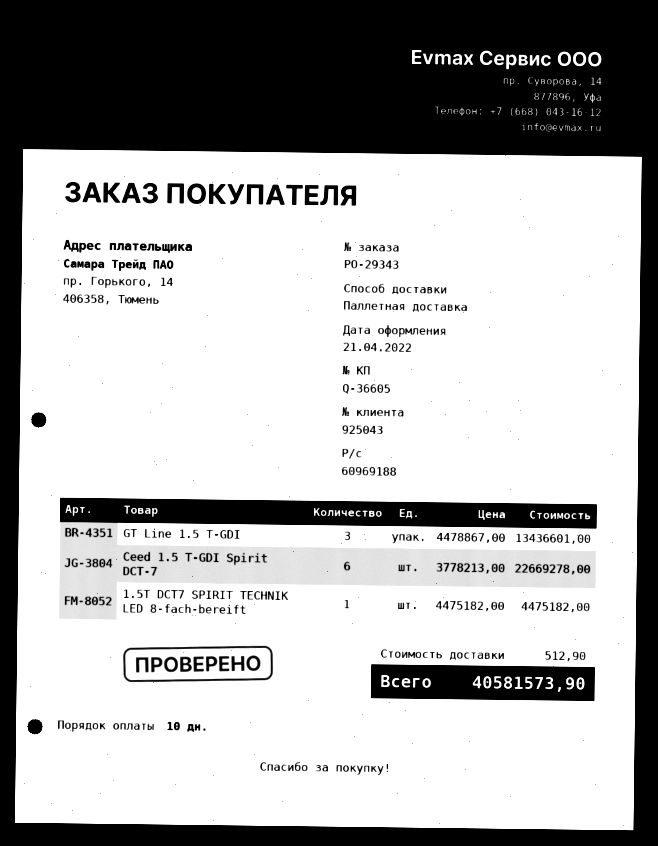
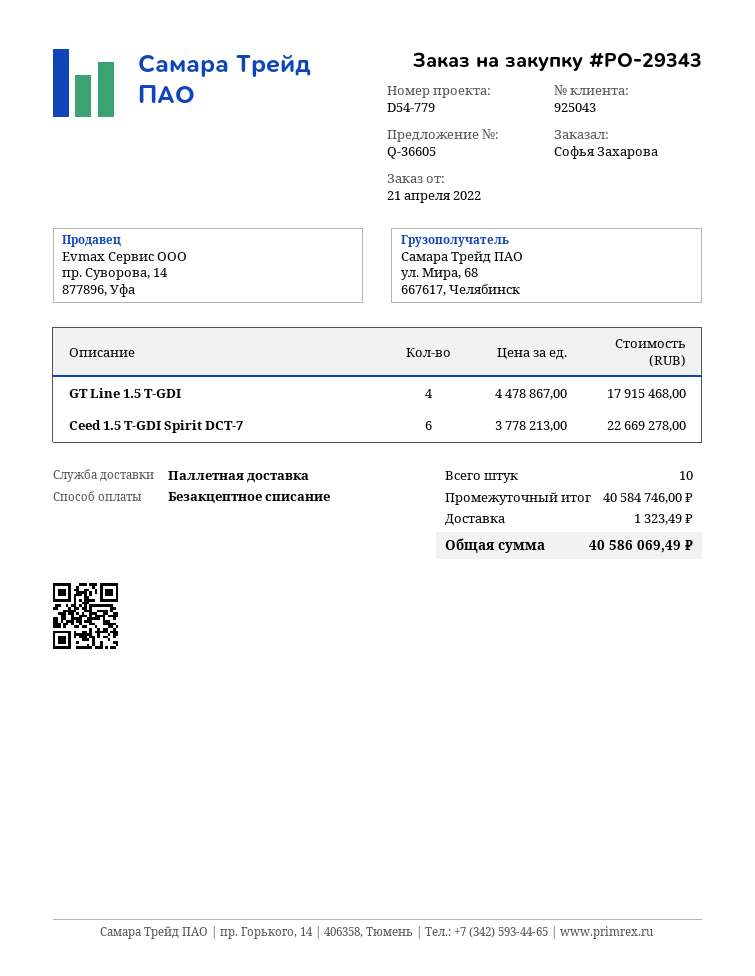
GT Line 1.5 T-GDI: 3 x 4478867.00 = 13436601.00 -> 4 x 4478867.00 = 17915468.00
1.5T DCT7 SPIRIT TECHNIK LED 8-fach-bereift: 1 x 4475182.00 = 4475182.00 -> none
shipping: 512.90 -> 1323.49
total: 40581573.90 -> 40586069.49

